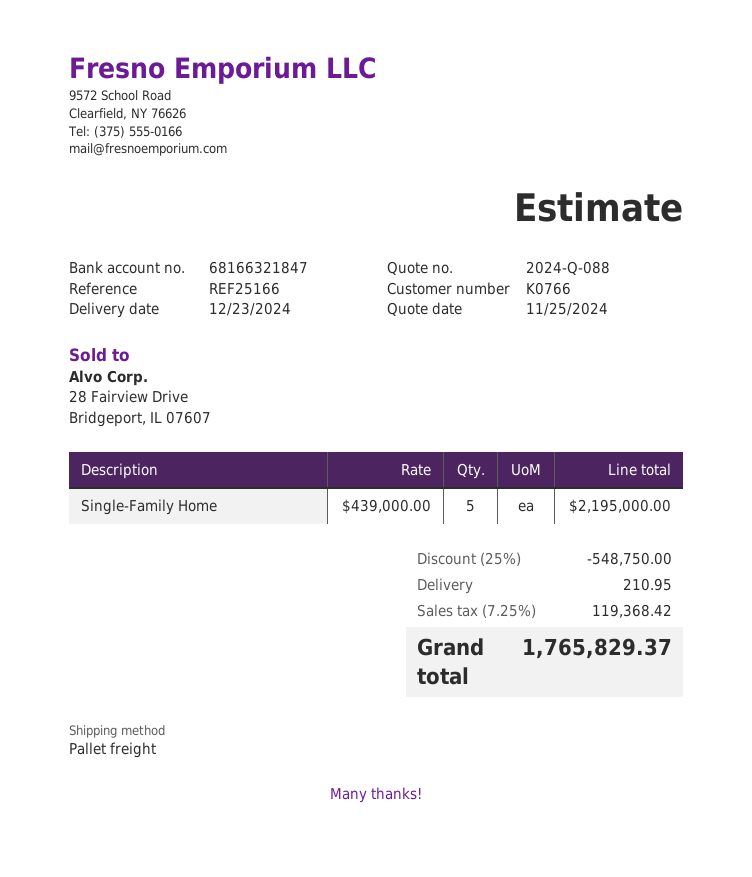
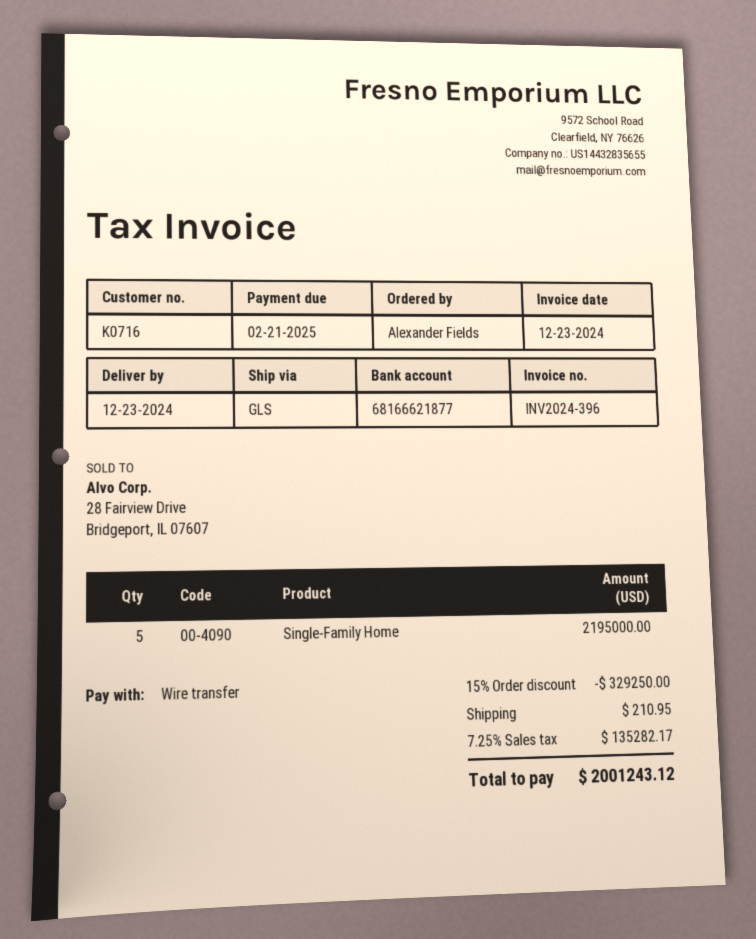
customer number: K0766 -> K0716
bank account: 68166321847 -> 68166621877
shipping method: pallet freight -> GLS
discount: 25% = 548750.00 -> 15% = 329250.00
tax: 7.25% = 119368.42 -> 7.25% = 135282.17
total: 1765829.37 -> 2001243.12

